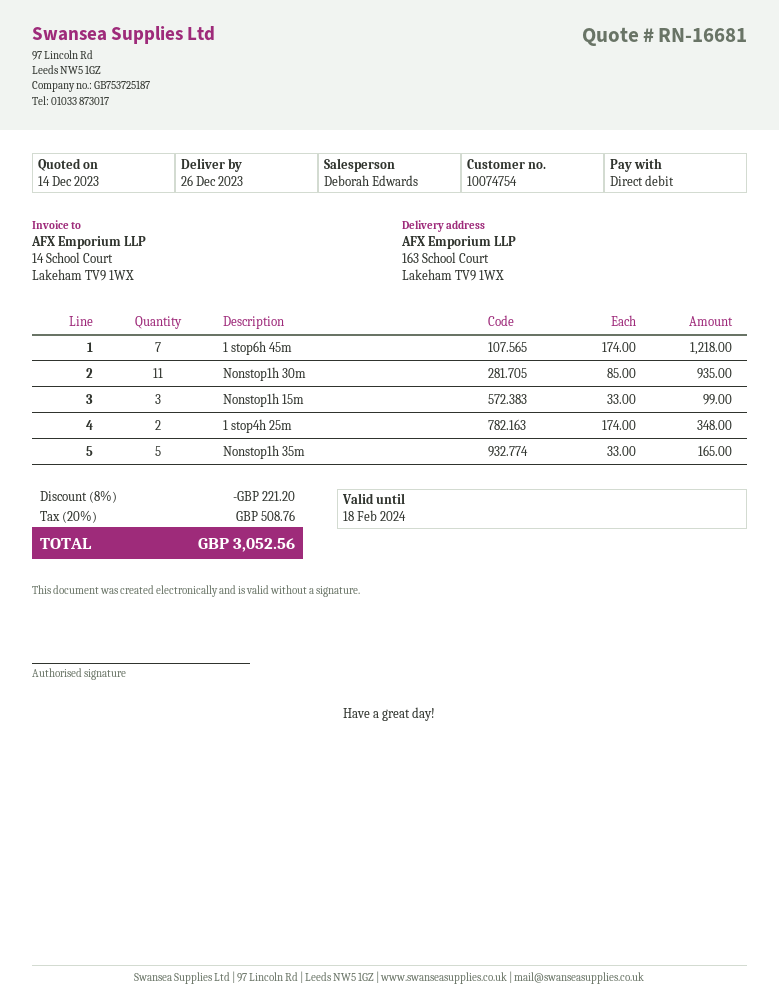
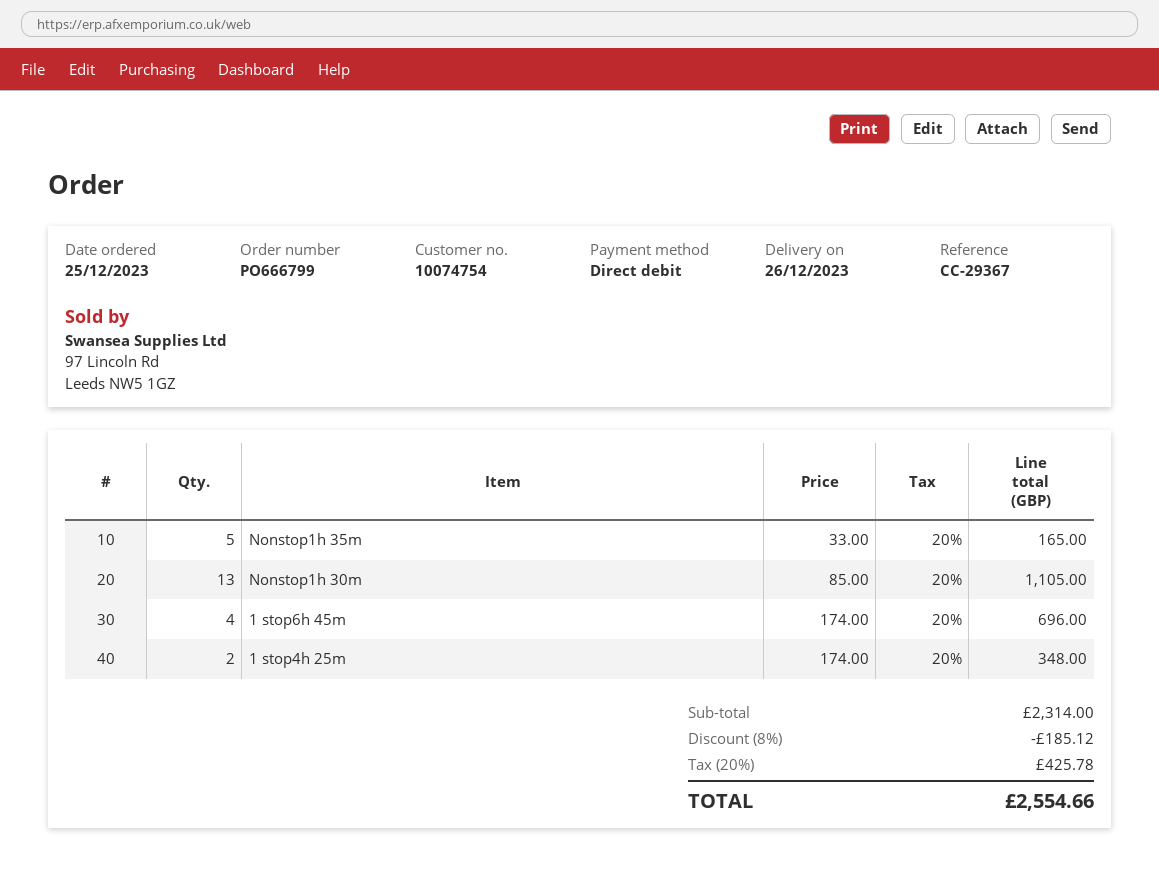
1 stop6h 45m: 7 x 174.00 = 1218.00 -> 4 x 174.00 = 696.00
Nonstop1h 30m: 11 x 85.00 = 935.00 -> 13 x 85.00 = 1105.00
Nonstop1h 15m: 3 x 33.00 = 99.00 -> none
discount: 8% = 221.20 -> 8% = 185.12
tax: 20% = 508.76 -> 20% = 425.78
total: 3052.56 -> 2554.66

